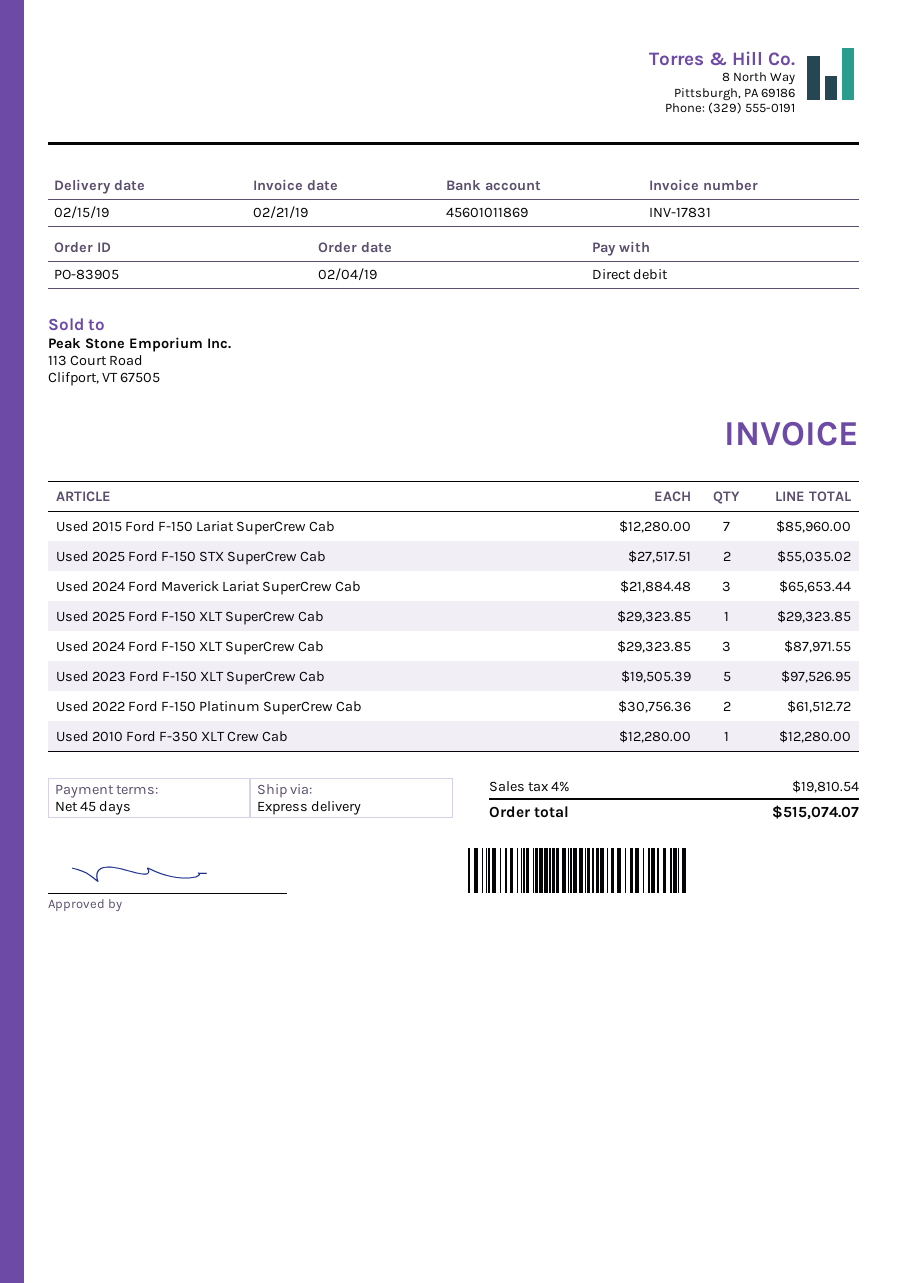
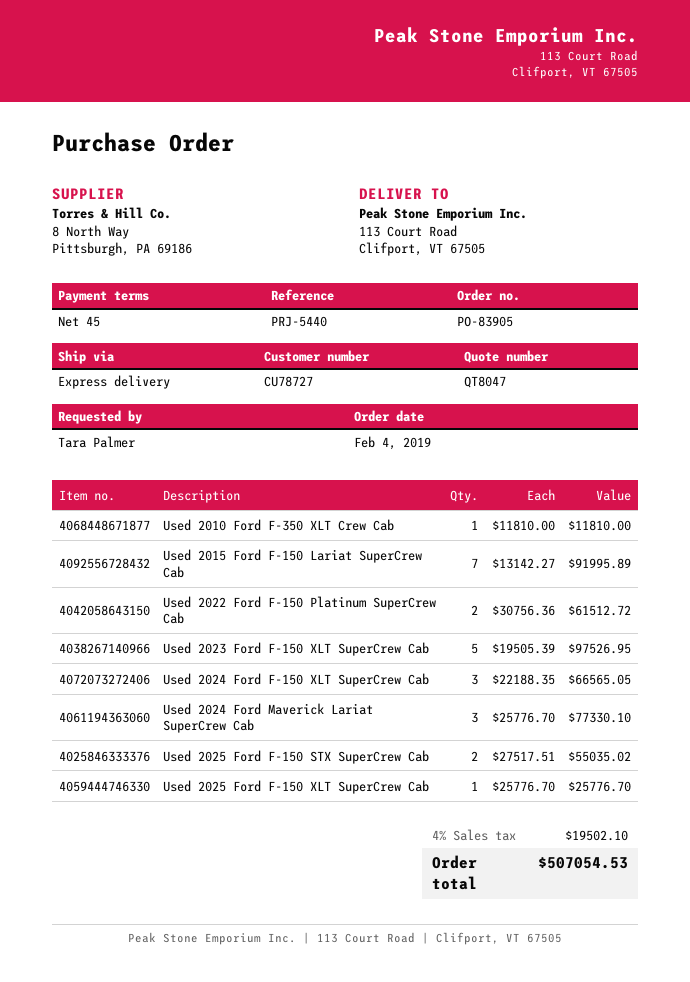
Used 2015 Ford F-150 Lariat SuperCrew Cab: 7 x 12280.00 = 85960.00 -> 7 x 13142.27 = 91995.89
Used 2024 Ford Maverick Lariat SuperCrew Cab: 3 x 21884.48 = 65653.44 -> 3 x 25776.70 = 77330.10
Used 2025 Ford F-150 XLT SuperCrew Cab: 1 x 29323.85 = 29323.85 -> 1 x 25776.70 = 25776.70
Used 2024 Ford F-150 XLT SuperCrew Cab: 3 x 29323.85 = 87971.55 -> 3 x 22188.35 = 66565.05
Used 2010 Ford F-350 XLT Crew Cab: 1 x 12280.00 = 12280.00 -> 1 x 11810.00 = 11810.00
tax: 4% = 19810.54 -> 4% = 19502.10
total: 515074.07 -> 507054.53

